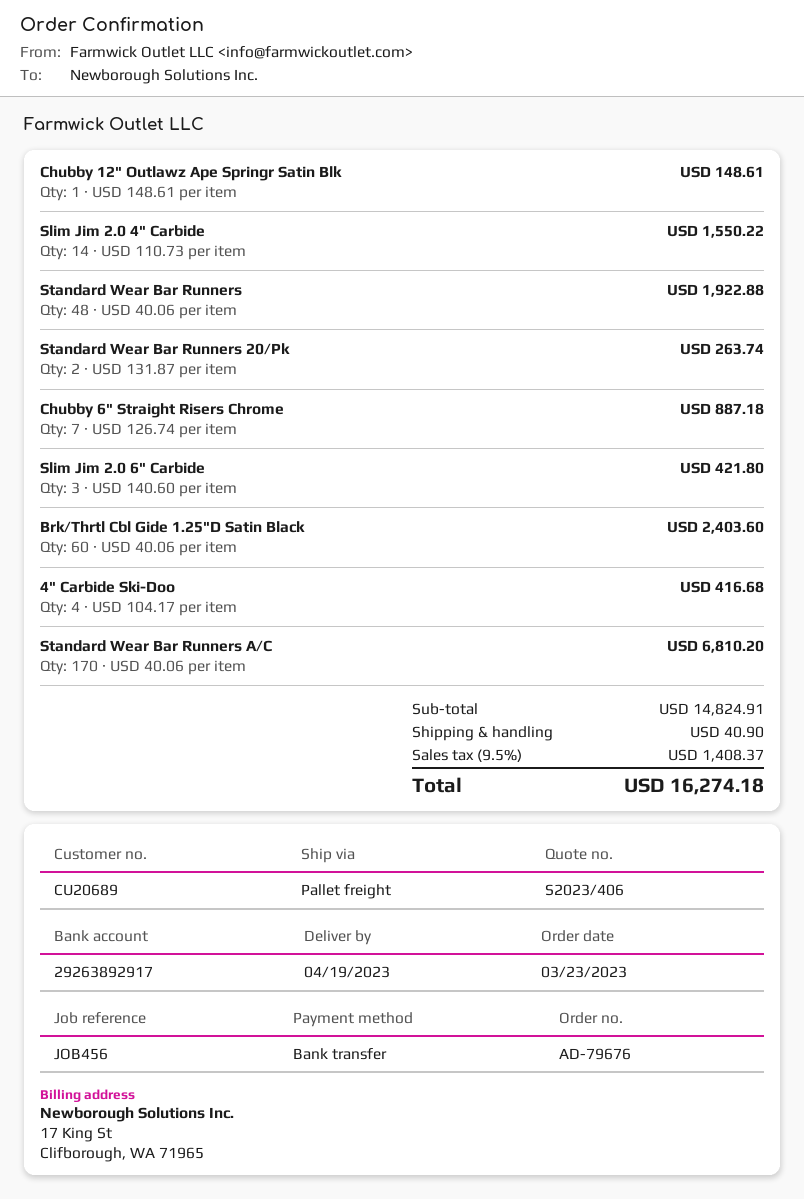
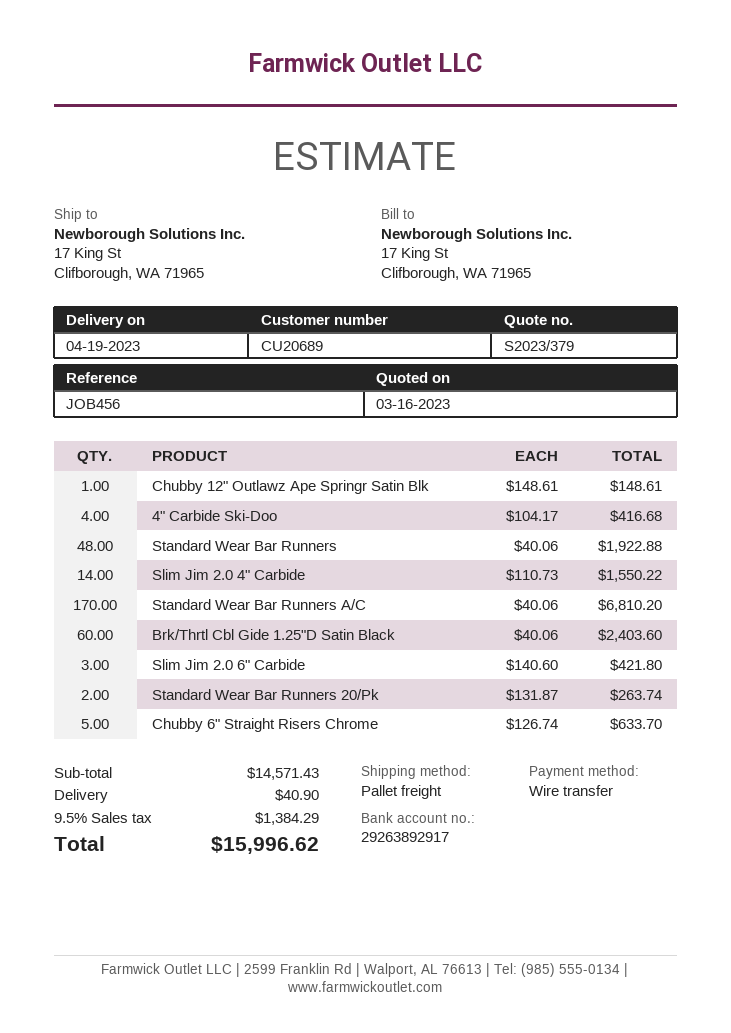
quote number: S2023/406 -> S2023/379
Chubby 6" Straight Risers Chrome: 7 x 126.74 = 887.18 -> 5 x 126.74 = 633.70
subtotal: 14824.91 -> 14571.43
tax: 9.5% = 1408.37 -> 9.5% = 1384.29
total: 16274.18 -> 15996.62

